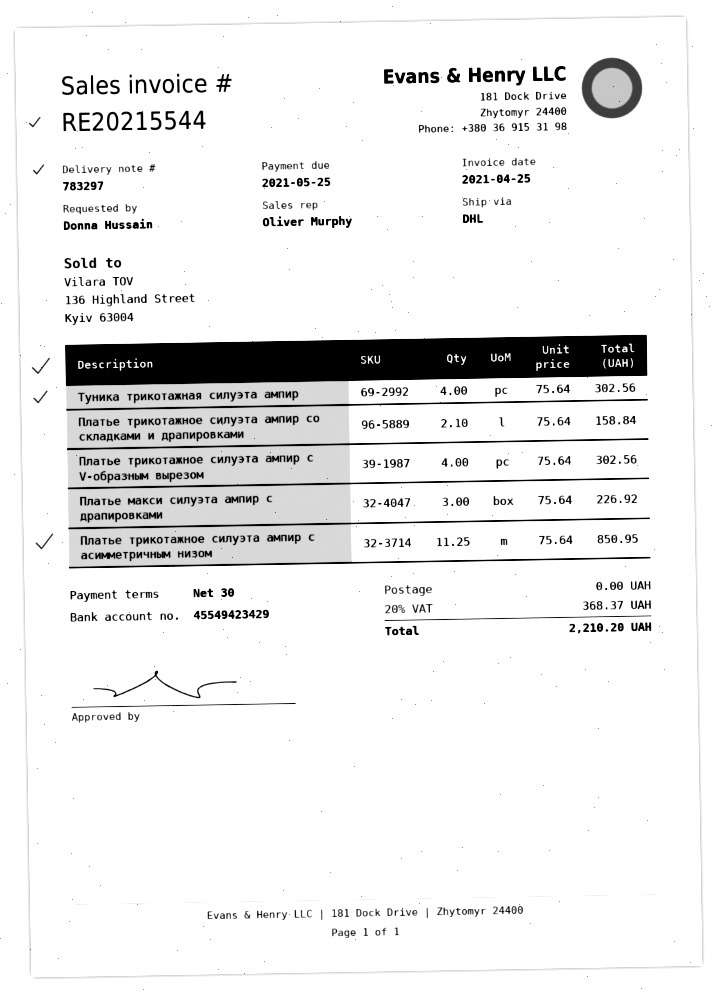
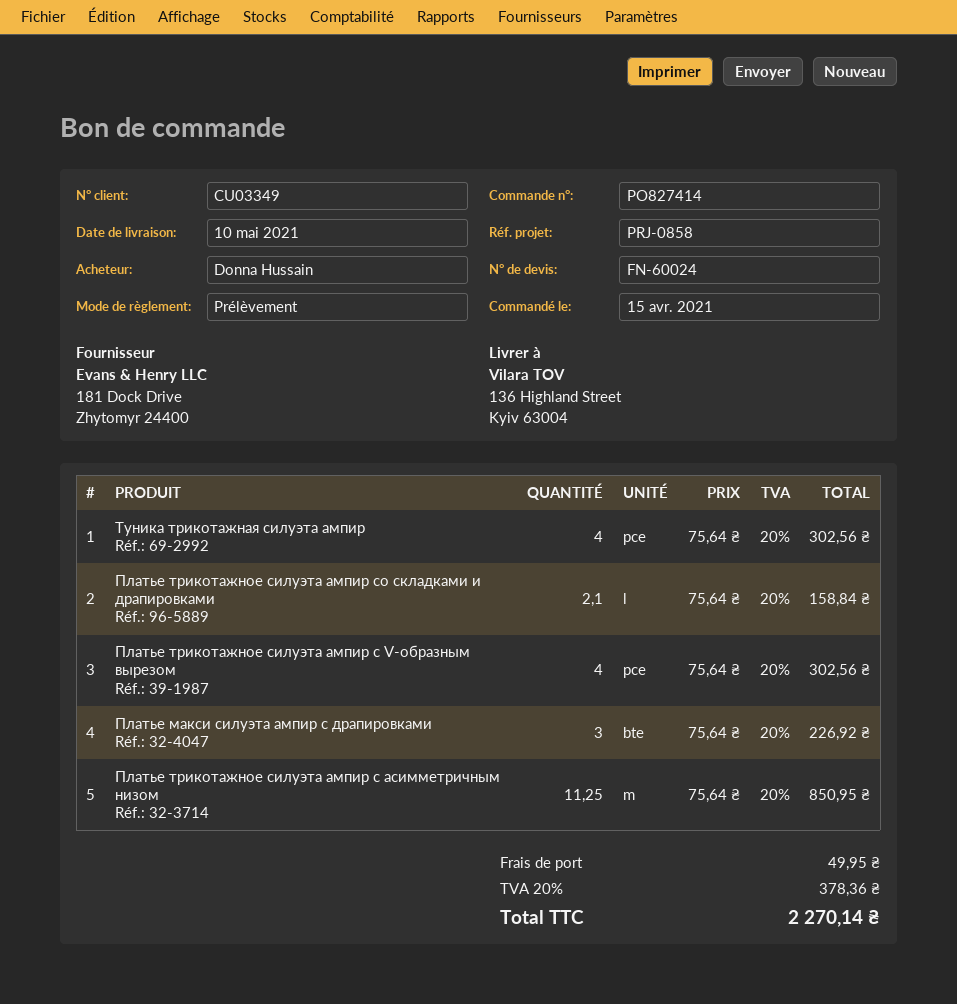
shipping: 0.00 -> 49.95
tax: 20% = 368.37 -> 20% = 378.36
total: 2210.20 -> 2270.14

